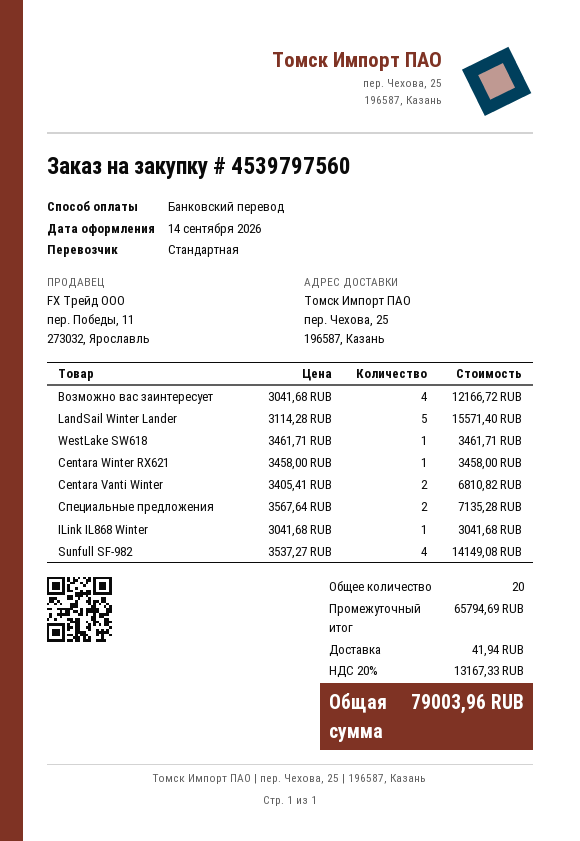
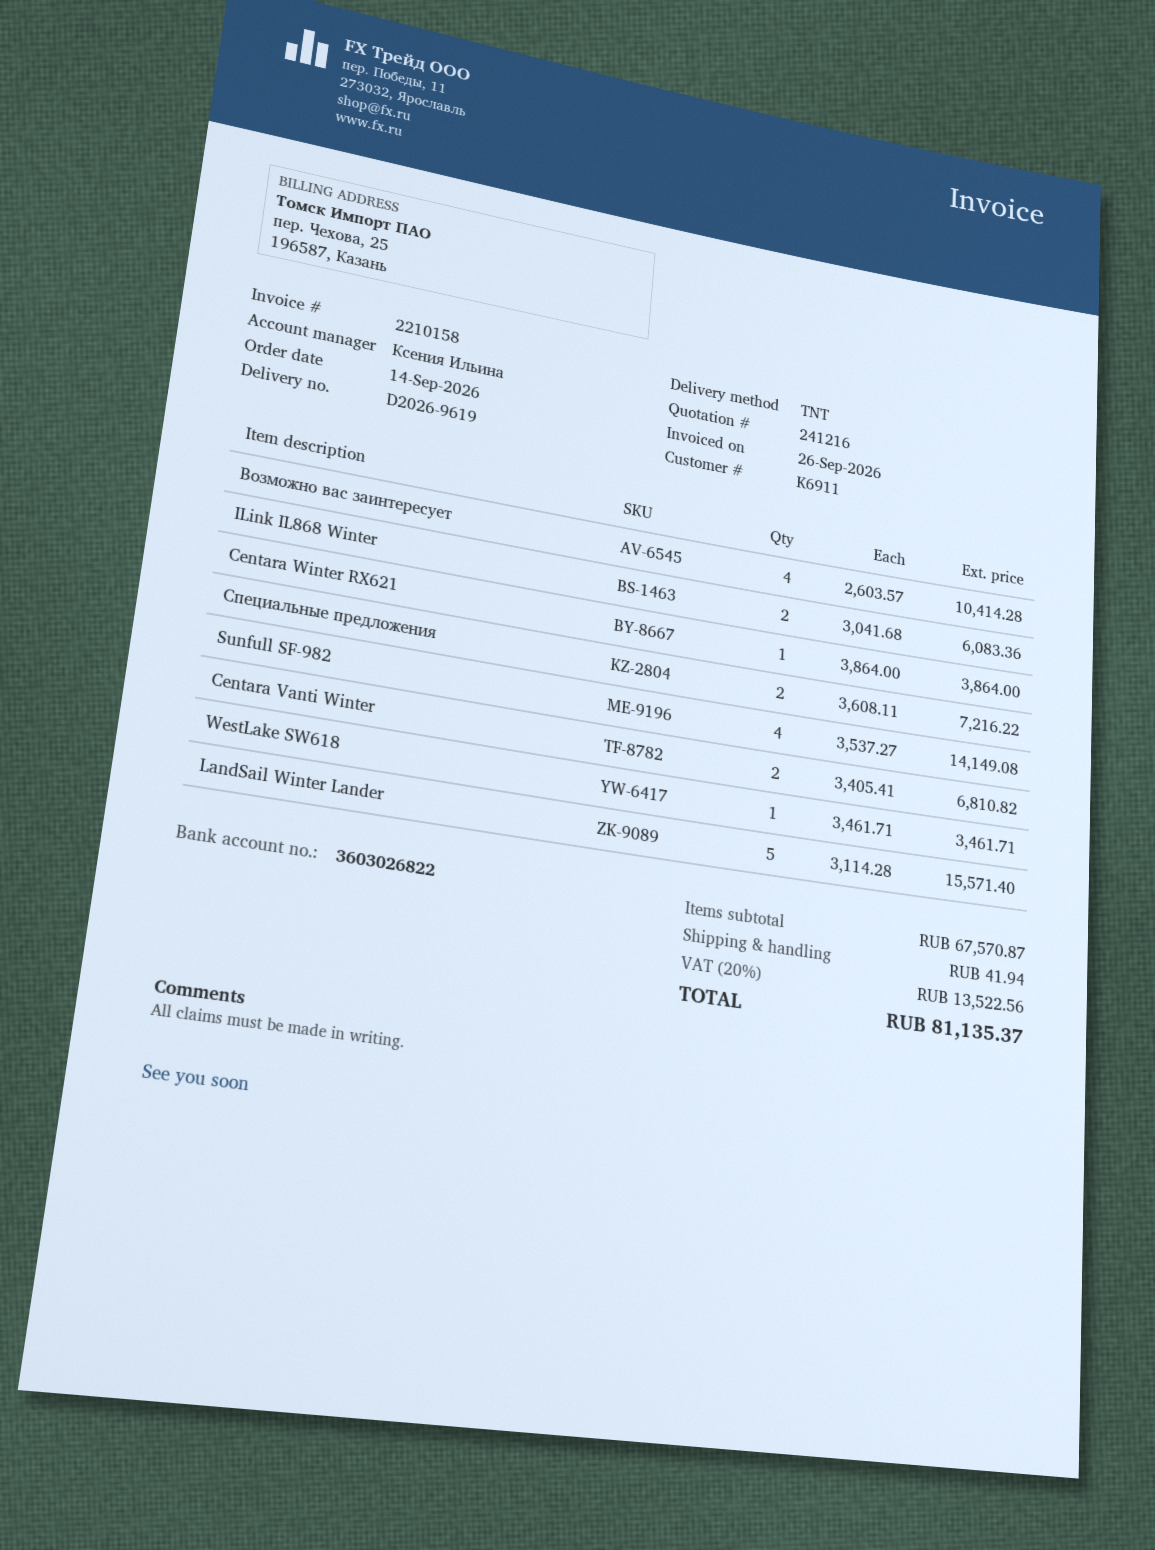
shipping method: standard -> TNT
Возможно вас заинтересует: 4 x 3041.68 = 12166.72 -> 4 x 2603.57 = 10414.28
Centara Winter RX621: 1 x 3458.00 = 3458.00 -> 1 x 3864.00 = 3864.00
Специальные предложения: 2 x 3567.64 = 7135.28 -> 2 x 3608.11 = 7216.22
ILink IL868 Winter: 1 x 3041.68 = 3041.68 -> 2 x 3041.68 = 6083.36
subtotal: 65794.69 -> 67570.87
tax: 20% = 13167.33 -> 20% = 13522.56
total: 79003.96 -> 81135.37

